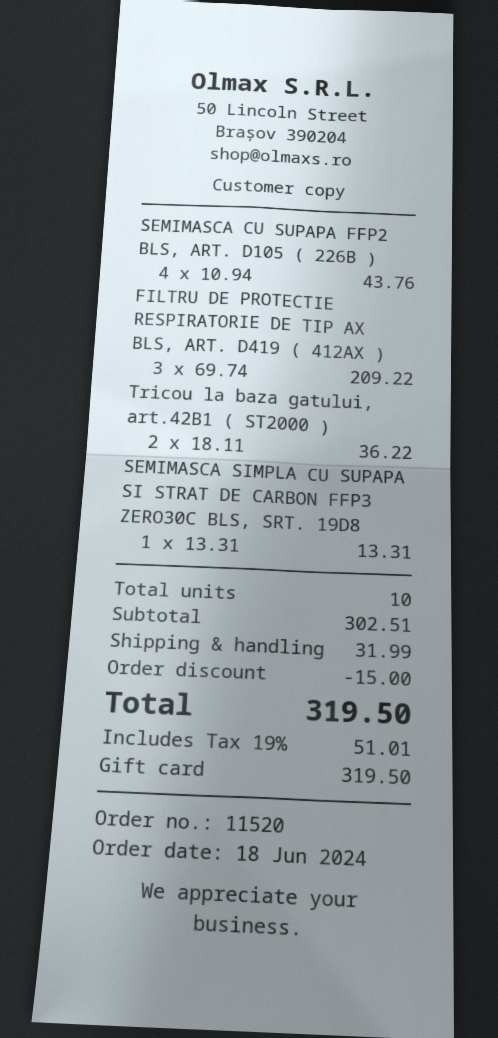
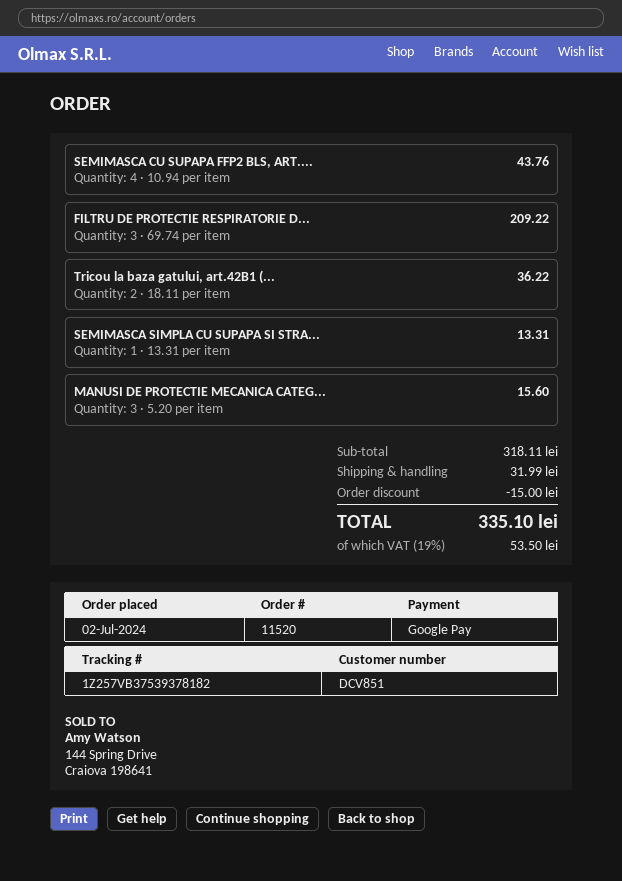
order date: 2024-06-18 -> 2024-07-02
payment method: gift card -> Google Pay
MANUSI DE PROTECTIE MECANICA CATEG...: none -> 3 x 5.20 = 15.60
subtotal: 302.51 -> 318.11
tax: 19% = 51.01 -> 19% = 53.50
total: 319.50 -> 335.10

